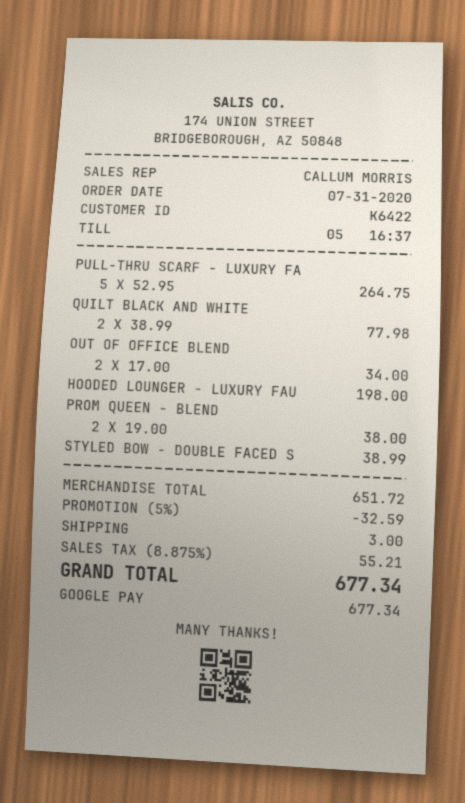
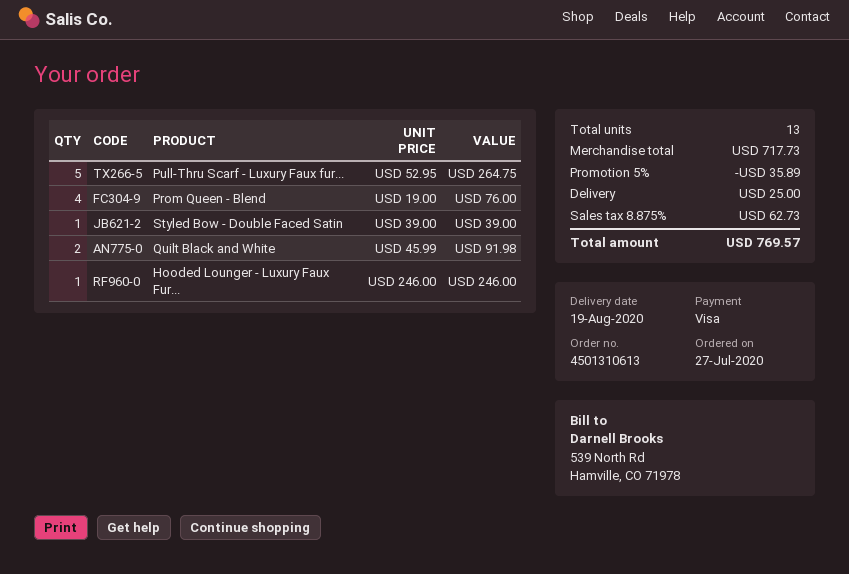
order date: 2020-07-31 -> 2020-07-27
payment method: Google Pay -> Visa
QUILT BLACK AND WHITE: 2 x 38.99 = 77.98 -> 2 x 45.99 = 91.98
OUT OF OFFICE BLEND: 2 x 17.00 = 34.00 -> none
HOODED LOUNGER - LUXURY FAU: 1 x 198.00 = 198.00 -> 1 x 246.00 = 246.00
PROM QUEEN - BLEND: 2 x 19.00 = 38.00 -> 4 x 19.00 = 76.00
STYLED BOW - DOUBLE FACED S: 1 x 38.99 = 38.99 -> 1 x 39.00 = 39.00
subtotal: 651.72 -> 717.73
discount: 5% = 32.59 -> 5% = 35.89
shipping: 3.00 -> 25.00
tax: 8.875% = 55.21 -> 8.875% = 62.73
total: 677.34 -> 769.57

